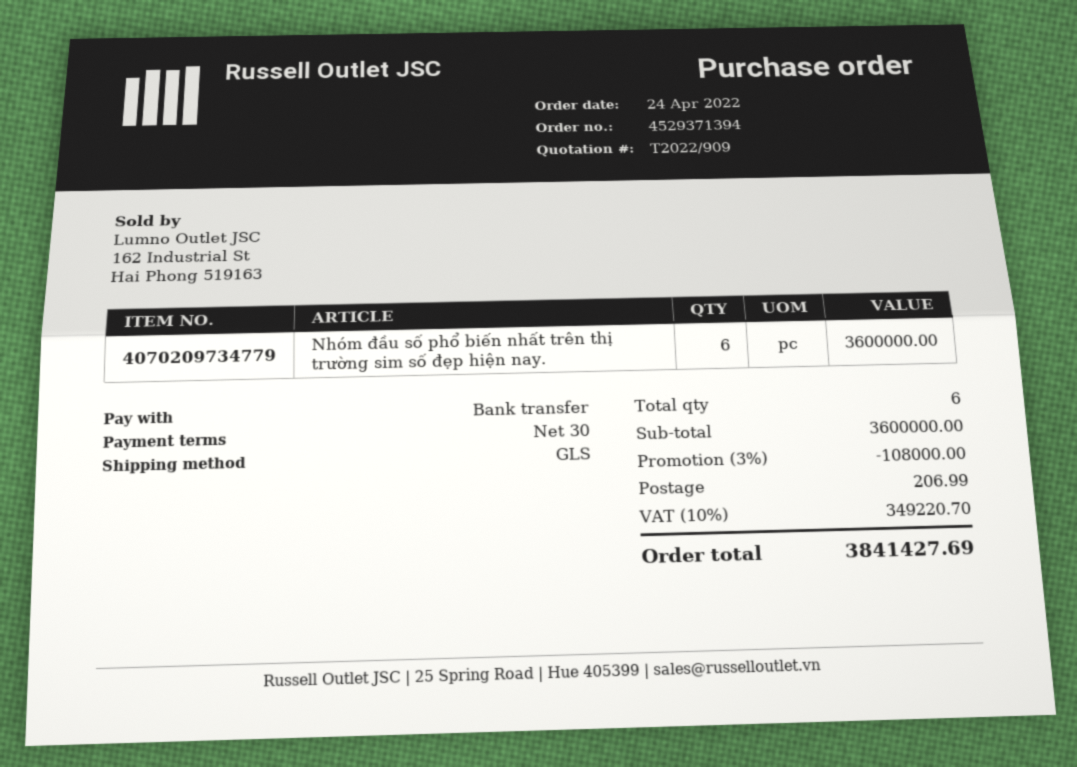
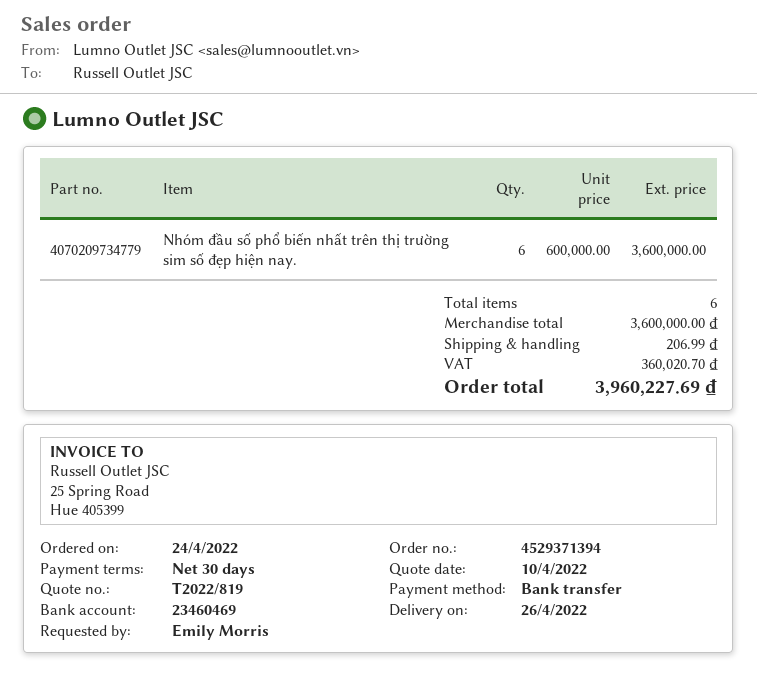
quote number: T2022/909 -> T2022/819
discount: 3% = 108000.00 -> none
tax: 349220.70 -> 360020.70
total: 3841427.69 -> 3960227.69

